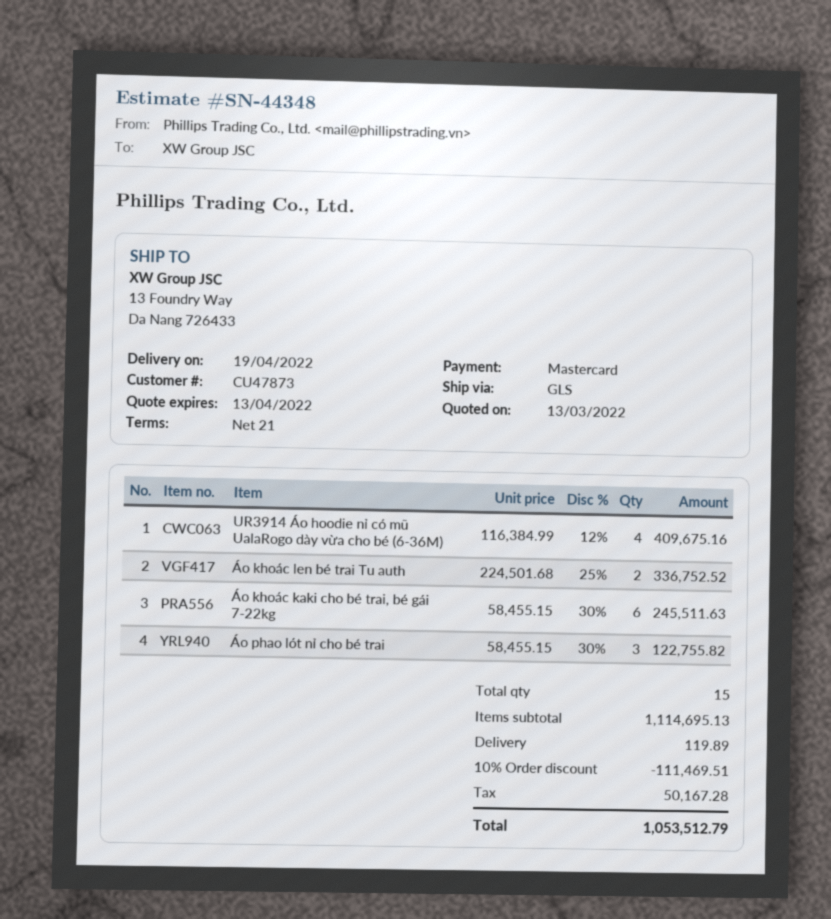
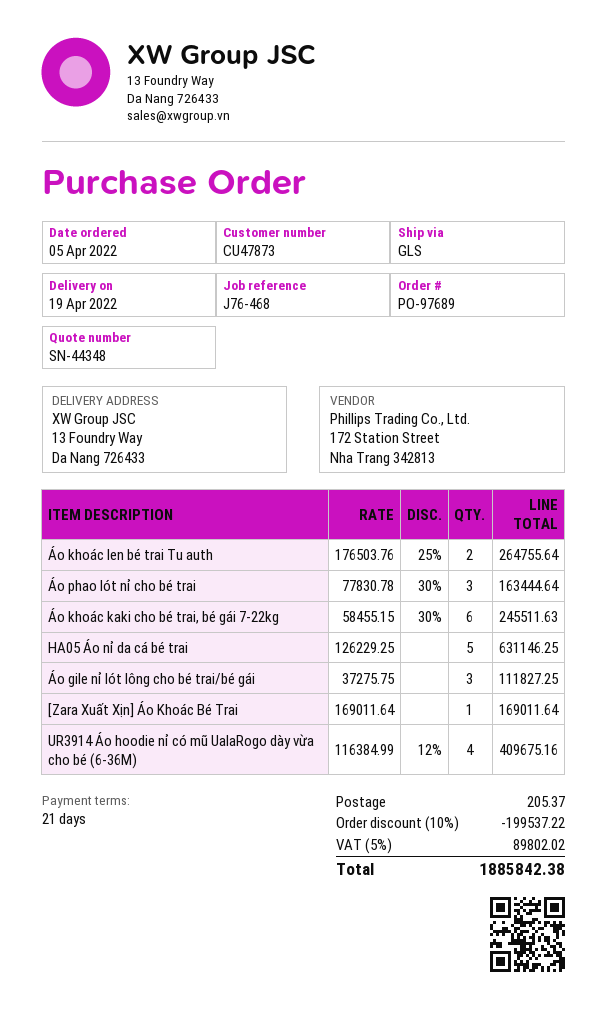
Áo khoác len bé trai Tu auth: 2 x 224501.68 - 25% = 336752.52 -> 2 x 176503.76 - 25% = 264755.64
Áo phao lót nỉ cho bé trai: 3 x 58455.15 - 30% = 122755.82 -> 3 x 77830.78 - 30% = 163444.64
HA05 Áo nỉ da cá bé trai: none -> 5 x 126229.25 = 631146.25
Áo gile nỉ lót lông cho bé trai/bé gái: none -> 3 x 37275.75 = 111827.25
[Zara Xuất Xịn] Áo Khoác Bé Trai: none -> 1 x 169011.64 = 169011.64
discount: 10% = 111469.51 -> 10% = 199537.22
shipping: 119.89 -> 205.37
tax: 50167.28 -> 89802.02
total: 1053512.79 -> 1885842.38

